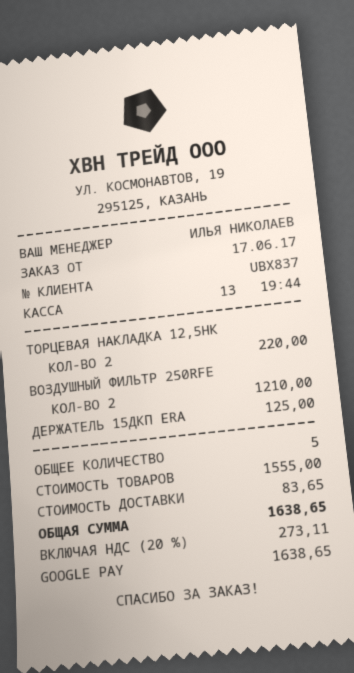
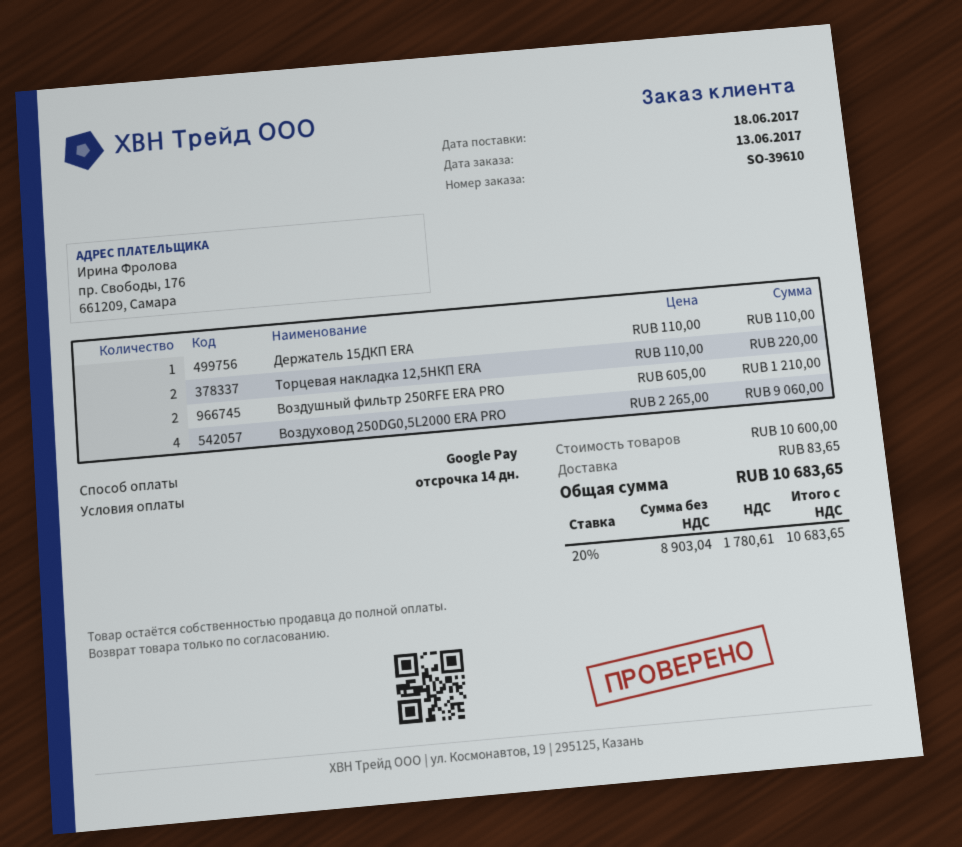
order date: 2017-06-17 -> 2017-06-13
ДЕРЖАТЕЛЬ 15ДКП ERA: 1 for 125.00 -> 1 for 110.00
Воздуховод 250DG0,5L2000 ERA PRO: none -> 4 for 9060.00
subtotal: 1555.00 -> 10600.00
tax: 20% = 273.11 -> 20% = 1780.61
total: 1638.65 -> 10683.65

